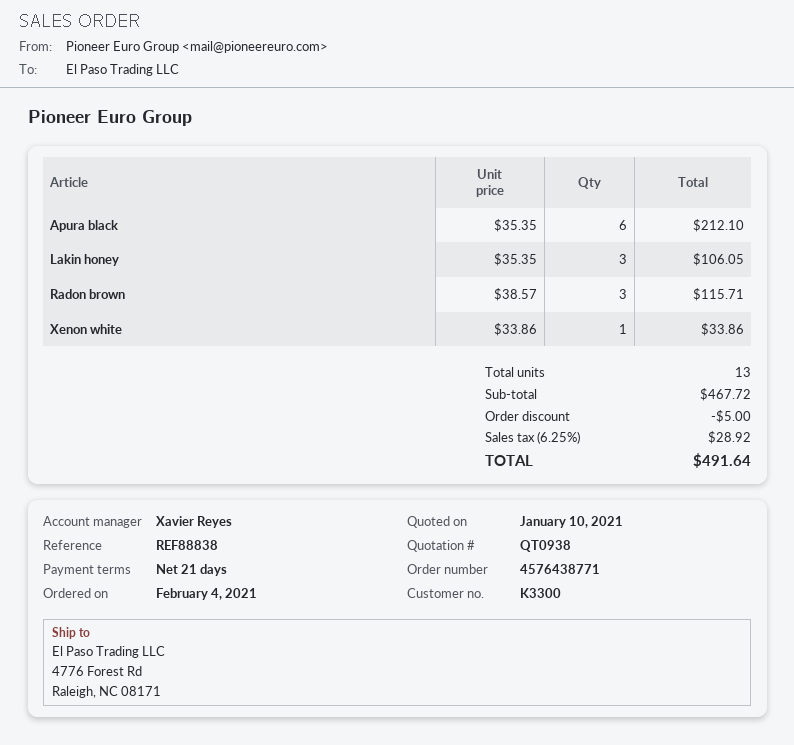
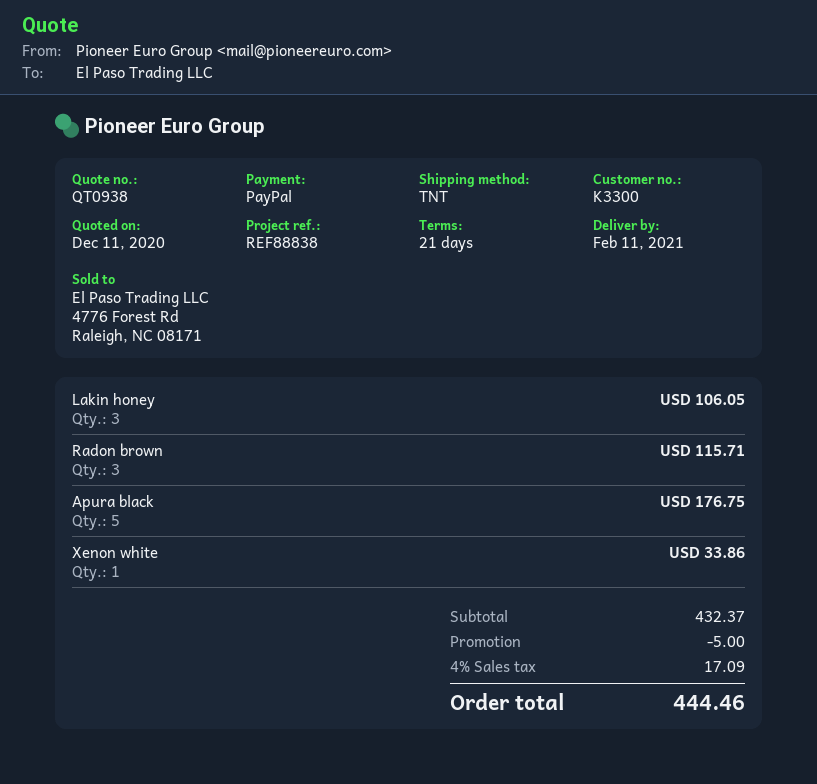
quote date: 2021-01-10 -> 2020-12-11
Apura black: 6 for 212.10 -> 5 for 176.75
subtotal: 467.72 -> 432.37
tax: 6.25% = 28.92 -> 4% = 17.09
total: 491.64 -> 444.46

